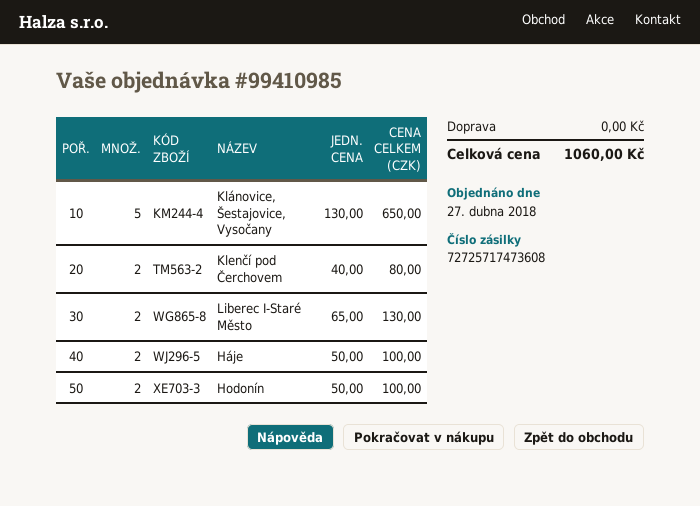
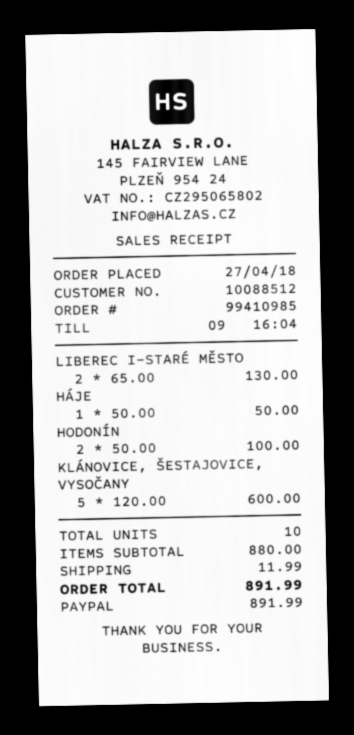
Klánovice, Šestajovice, Vysočany: 5 x 130.00 = 650.00 -> 5 x 120.00 = 600.00
Klenčí pod Čerchovem: 2 x 40.00 = 80.00 -> none
Háje: 2 x 50.00 = 100.00 -> 1 x 50.00 = 50.00
shipping: 0.00 -> 11.99
total: 1060.00 -> 891.99

